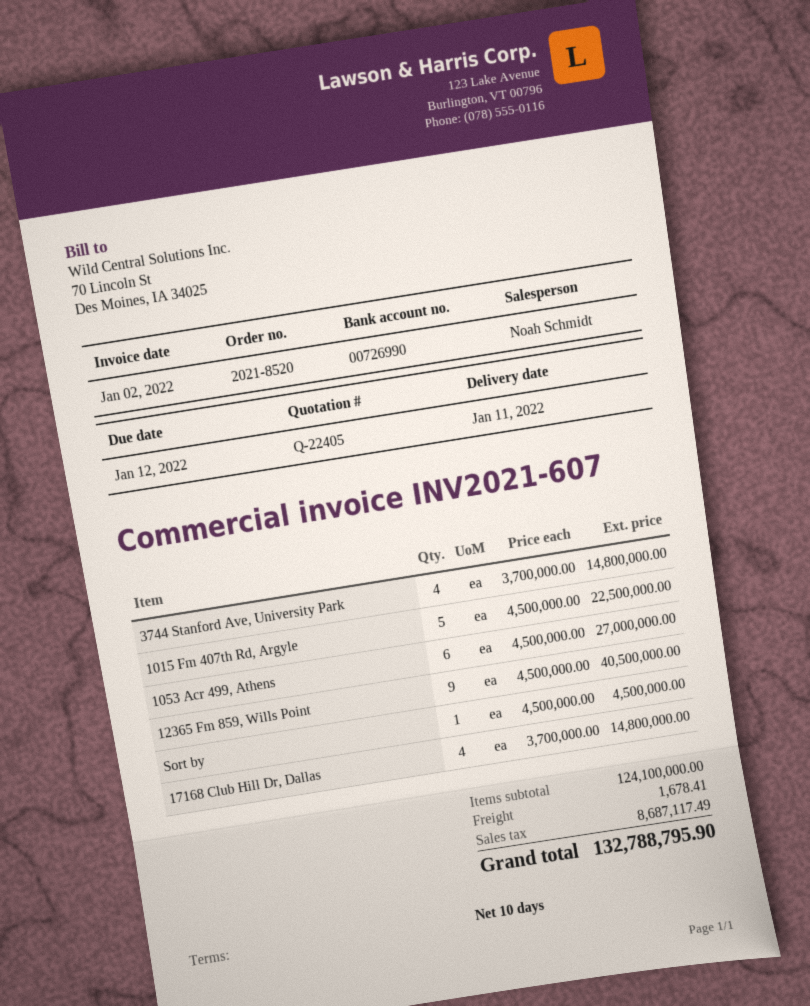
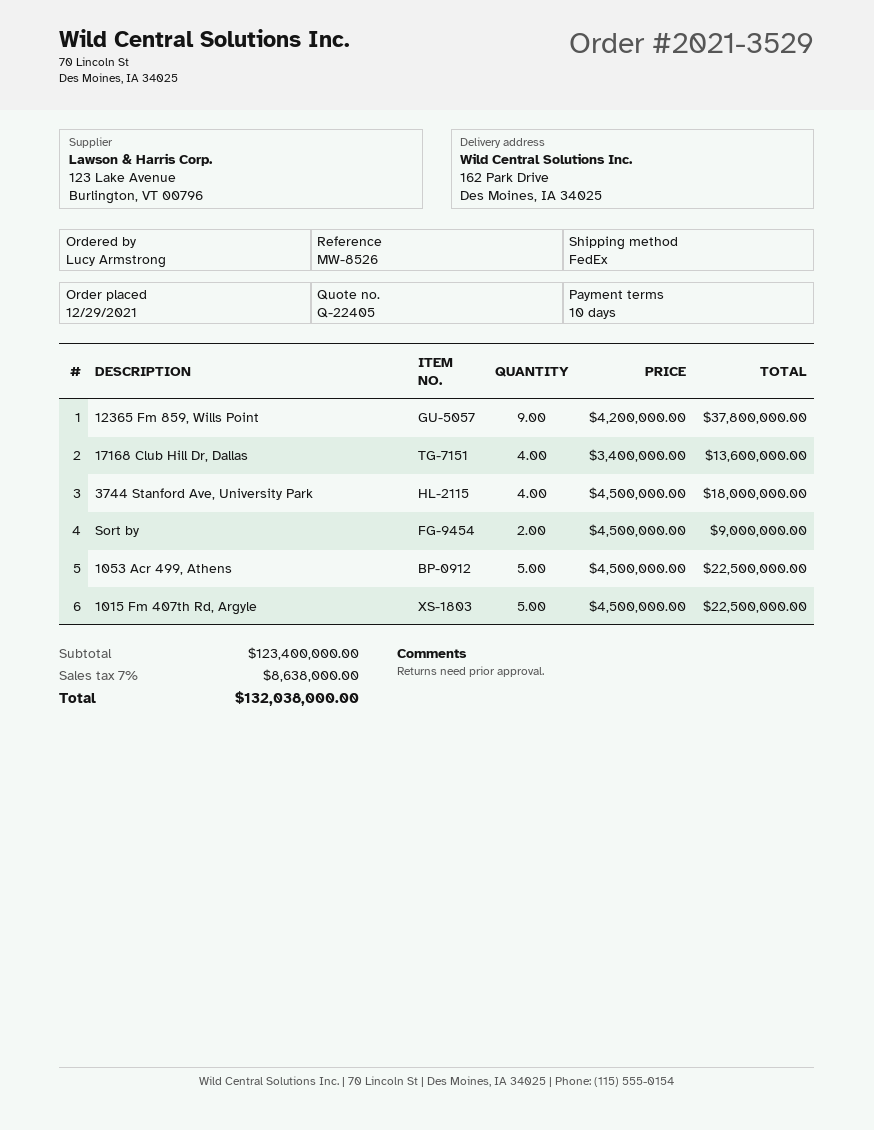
order number: 2021-8520 -> 2021-3529
3744 Stanford Ave, University Park: 4 x 3700000.00 = 14800000.00 -> 4 x 4500000.00 = 18000000.00
1053 Acr 499, Athens: 6 x 4500000.00 = 27000000.00 -> 5 x 4500000.00 = 22500000.00
12365 Fm 859, Wills Point: 9 x 4500000.00 = 40500000.00 -> 9 x 4200000.00 = 37800000.00
Sort by: 1 x 4500000.00 = 4500000.00 -> 2 x 4500000.00 = 9000000.00
17168 Club Hill Dr, Dallas: 4 x 3700000.00 = 14800000.00 -> 4 x 3400000.00 = 13600000.00
subtotal: 124100000.00 -> 123400000.00
shipping: 1678.41 -> none
tax: 8687117.49 -> 8638000.00
total: 132788795.90 -> 132038000.00

